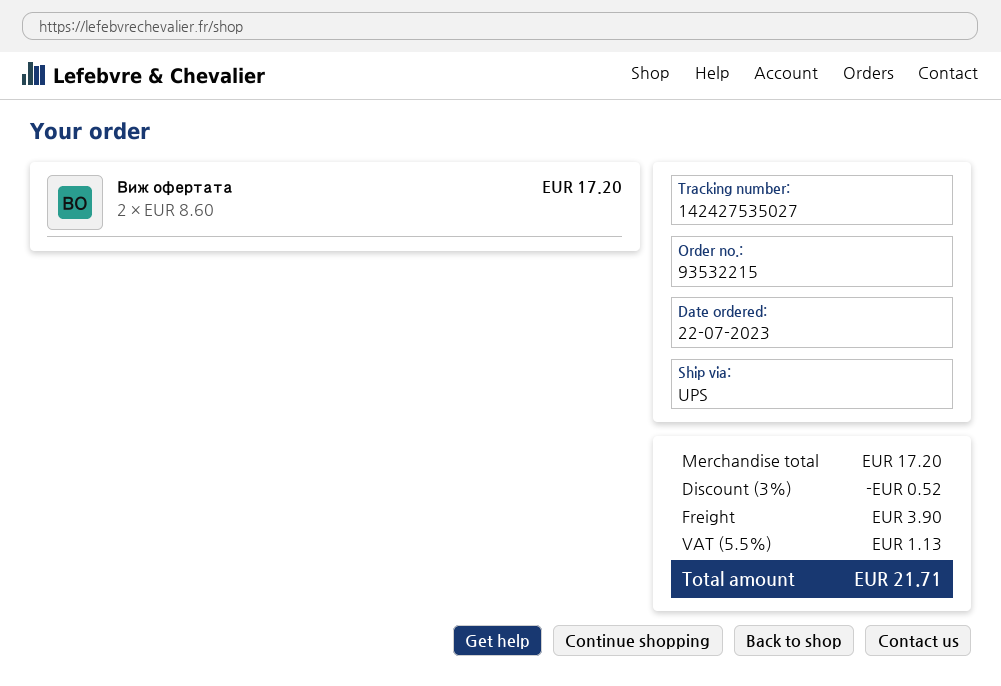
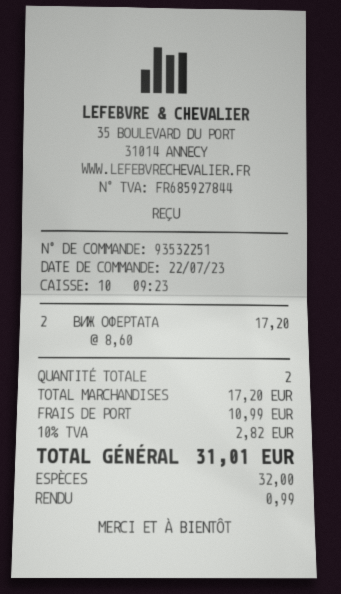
order number: 93532215 -> 93532251
discount: 3% = 0.52 -> none
shipping: 3.90 -> 10.99
tax: 5.5% = 1.13 -> 10% = 2.82
total: 21.71 -> 31.01

